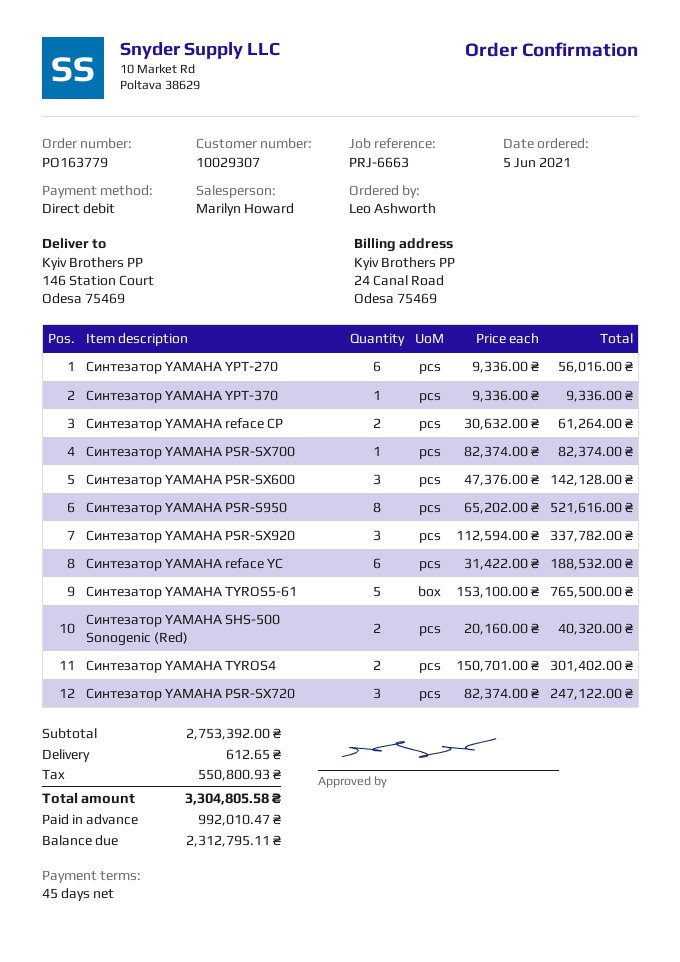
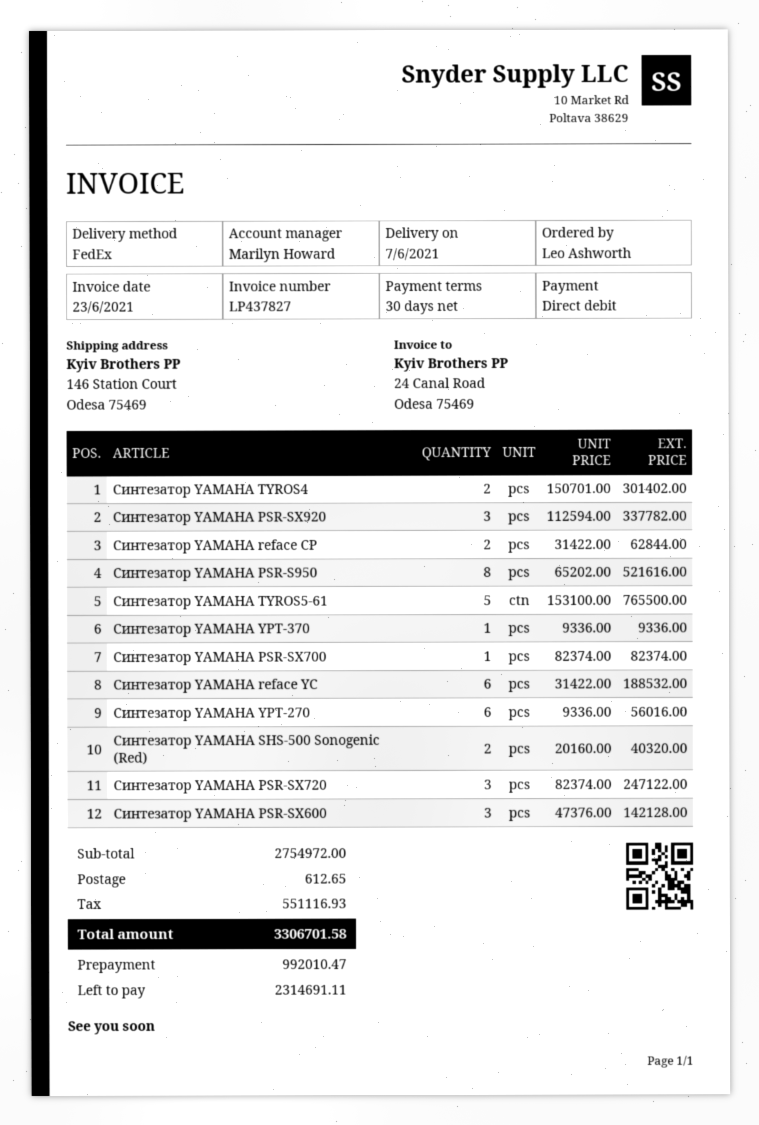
payment terms: 45 days -> 30 days
Синтезатор YAMAHA reface CP: 2 x 30632.00 = 61264.00 -> 2 x 31422.00 = 62844.00
subtotal: 2753392.00 -> 2754972.00
tax: 550800.93 -> 551116.93
total: 3304805.58 -> 3306701.58
balance: 2312795.11 -> 2314691.11

